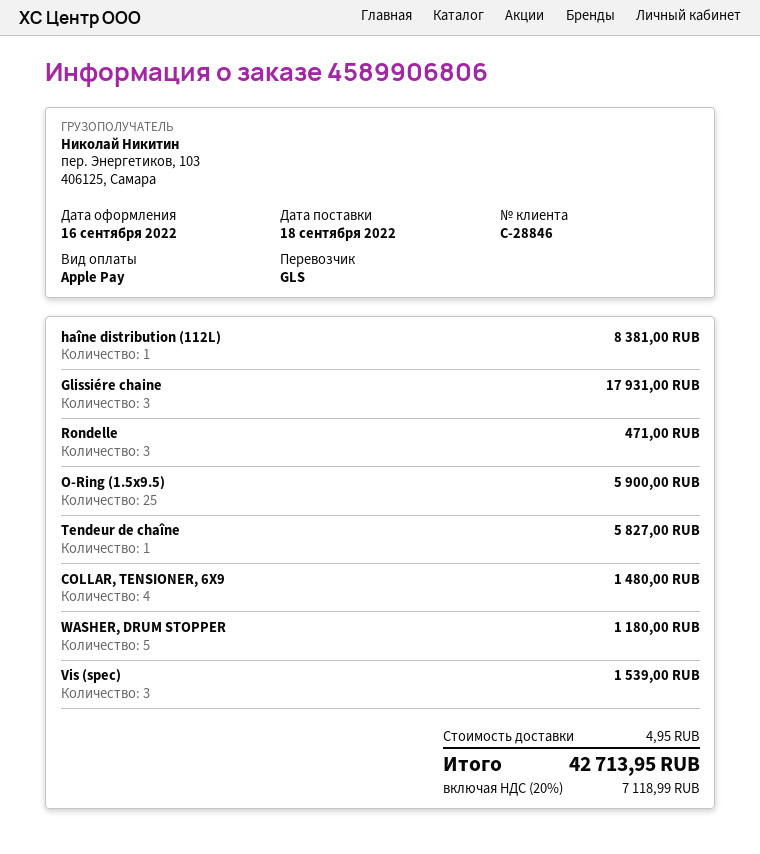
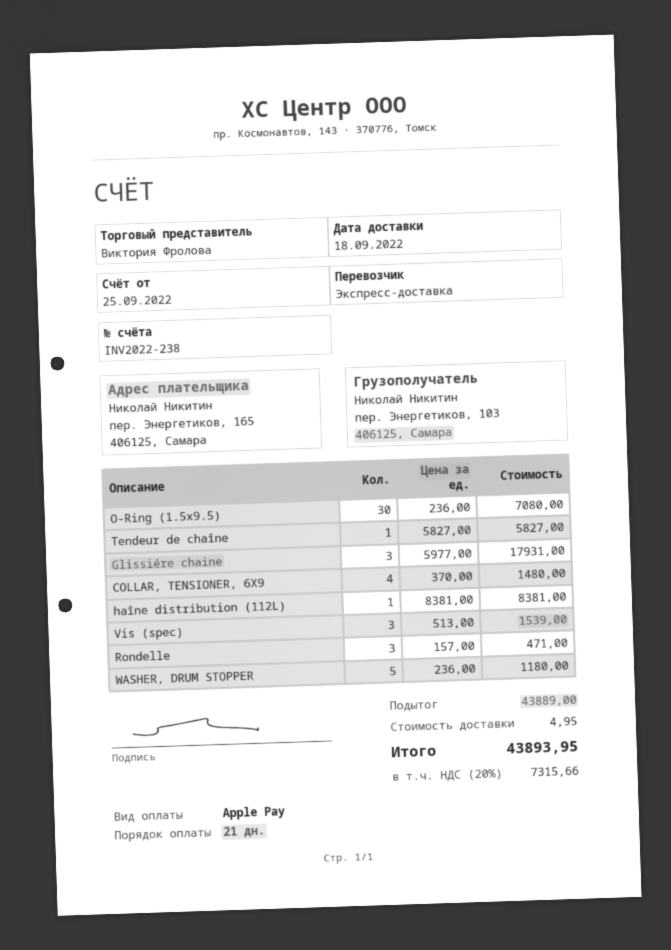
shipping method: GLS -> express
O-Ring (1.5x9.5): 25 for 5900.00 -> 30 for 7080.00
tax: 20% = 7118.99 -> 20% = 7315.66
total: 42713.95 -> 43893.95

